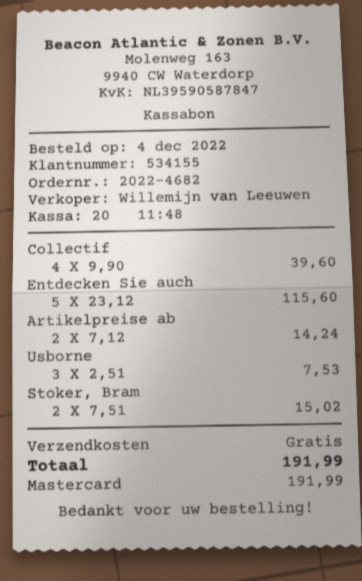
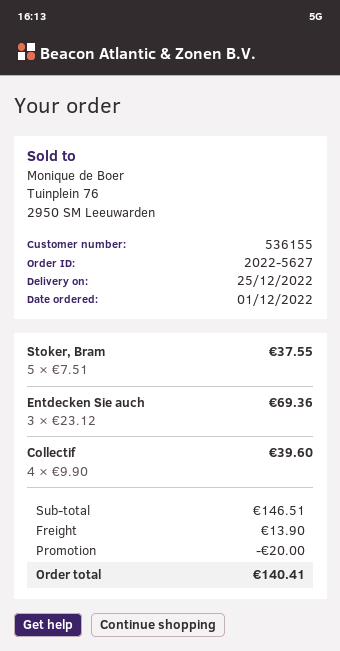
order number: 2022-4682 -> 2022-5627
order date: 2022-12-04 -> 2022-12-01
customer number: 534155 -> 536155
Entdecken Sie auch: 5 x 23.12 = 115.60 -> 3 x 23.12 = 69.36
Artikelpreise ab: 2 x 7.12 = 14.24 -> none
Usborne: 3 x 2.51 = 7.53 -> none
Stoker, Bram: 2 x 7.51 = 15.02 -> 5 x 7.51 = 37.55
discount: none -> 20.00
shipping: 0.00 -> 13.90
total: 191.99 -> 140.41

